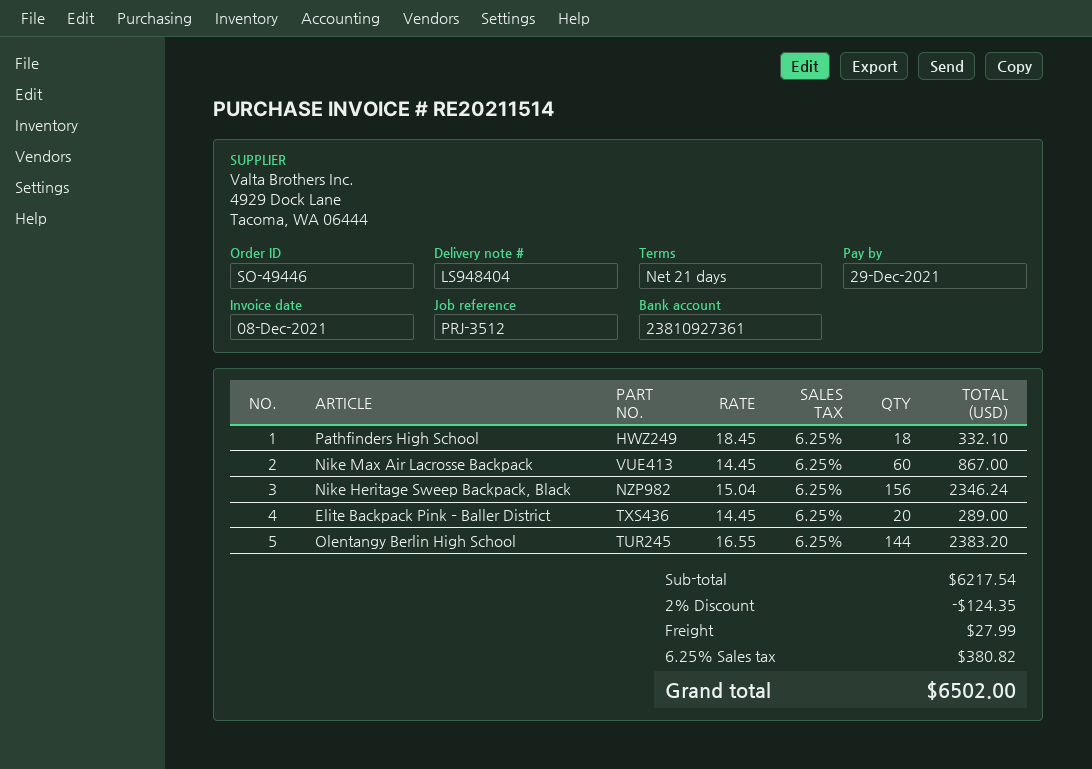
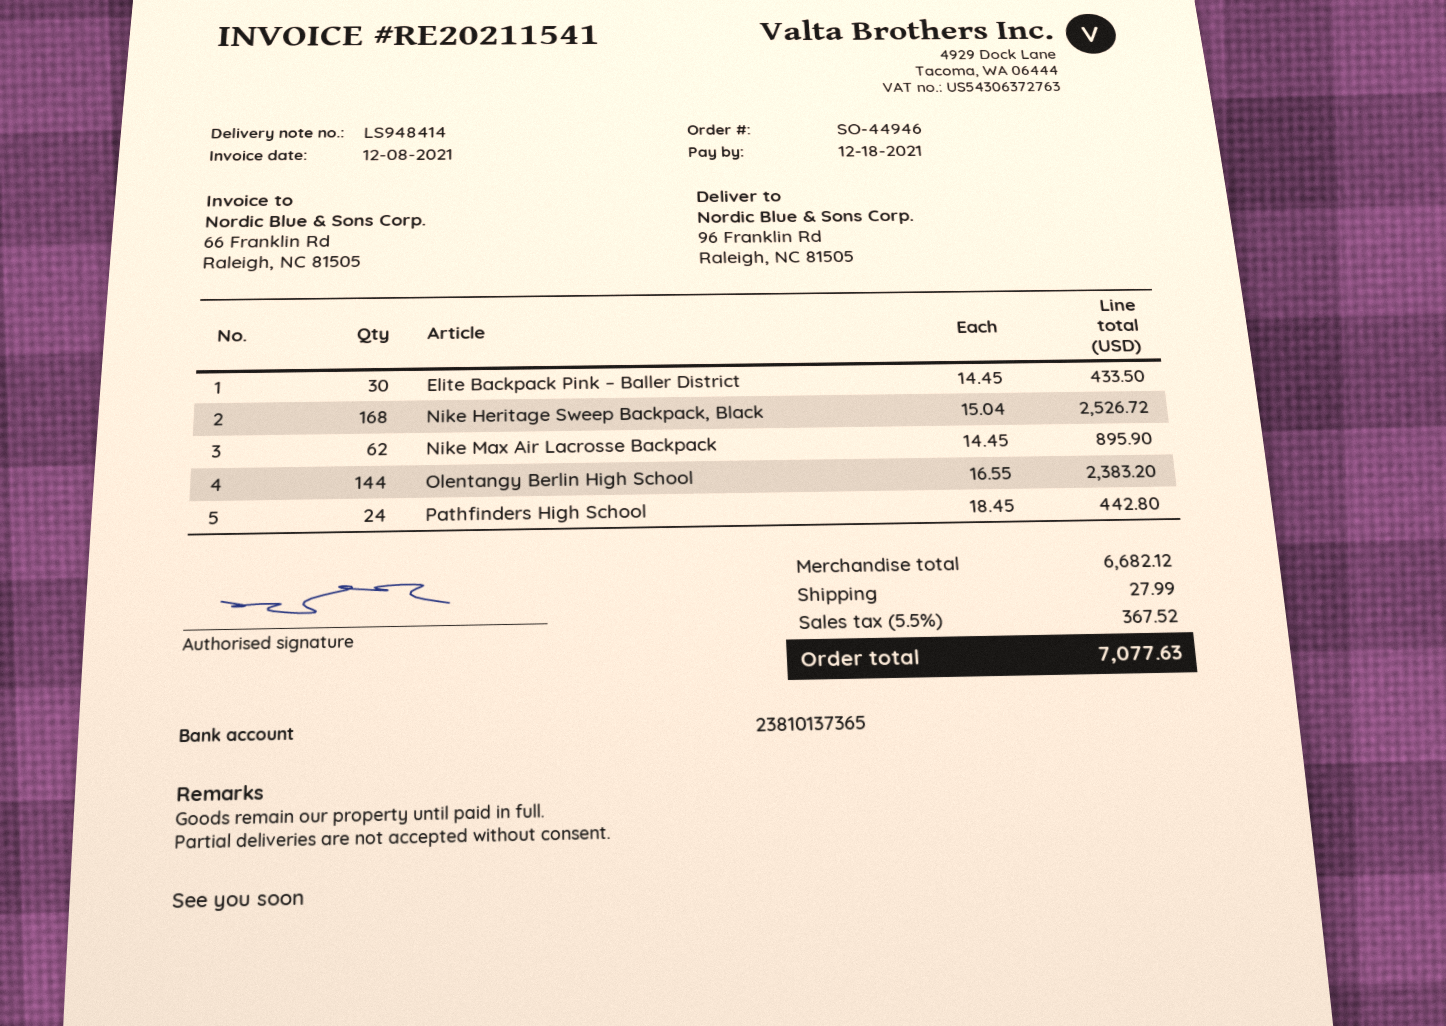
order number: SO-49446 -> SO-44946
delivery note number: LS948404 -> LS948414
invoice number: RE20211514 -> RE20211541
due date: 2021-12-29 -> 2021-12-18
bank account: 23810927361 -> 23810137365
Pathfinders High School: 18 x 18.45 = 332.10 -> 24 x 18.45 = 442.80
Nike Max Air Lacrosse Backpack: 60 x 14.45 = 867.00 -> 62 x 14.45 = 895.90
Nike Heritage Sweep Backpack, Black: 156 x 15.04 = 2346.24 -> 168 x 15.04 = 2526.72
Elite Backpack Pink – Baller District: 20 x 14.45 = 289.00 -> 30 x 14.45 = 433.50
subtotal: 6217.54 -> 6682.12
discount: 2% = 124.35 -> none
tax: 6.25% = 380.82 -> 5.5% = 367.52
total: 6502.00 -> 7077.63

